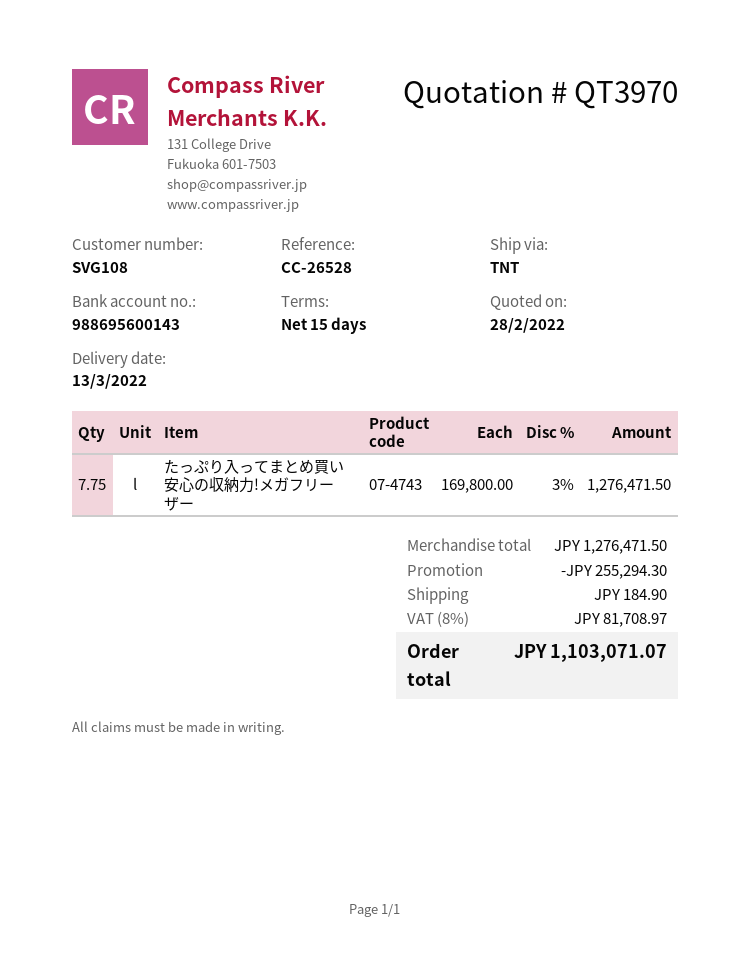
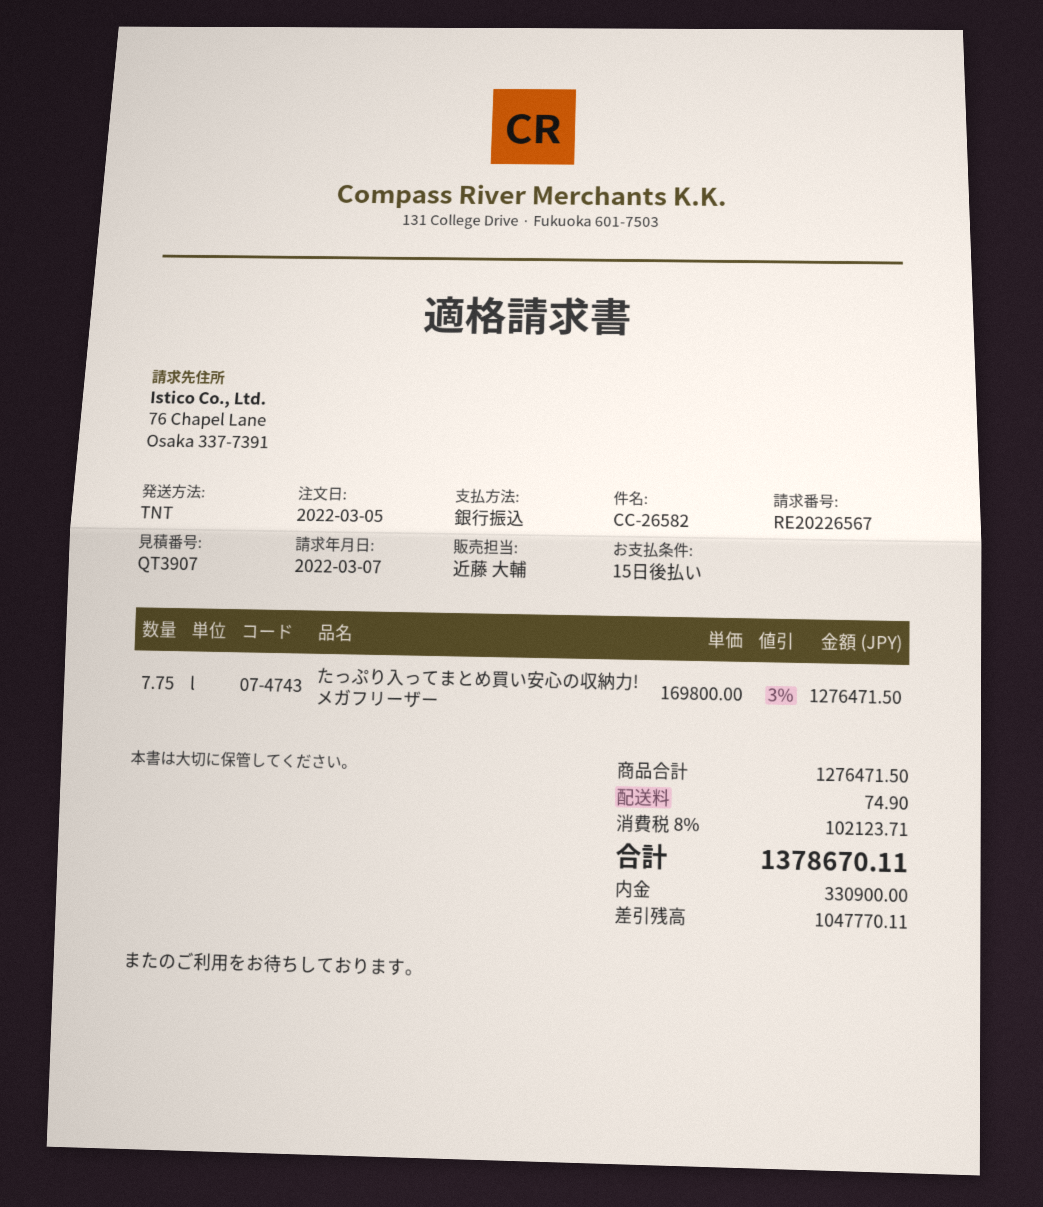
quote number: QT3970 -> QT3907
reference: CC-26528 -> CC-26582
discount: 255294.30 -> none
shipping: 184.90 -> 74.90
tax: 8% = 81708.97 -> 8% = 102123.71
total: 1103071.07 -> 1378670.11

